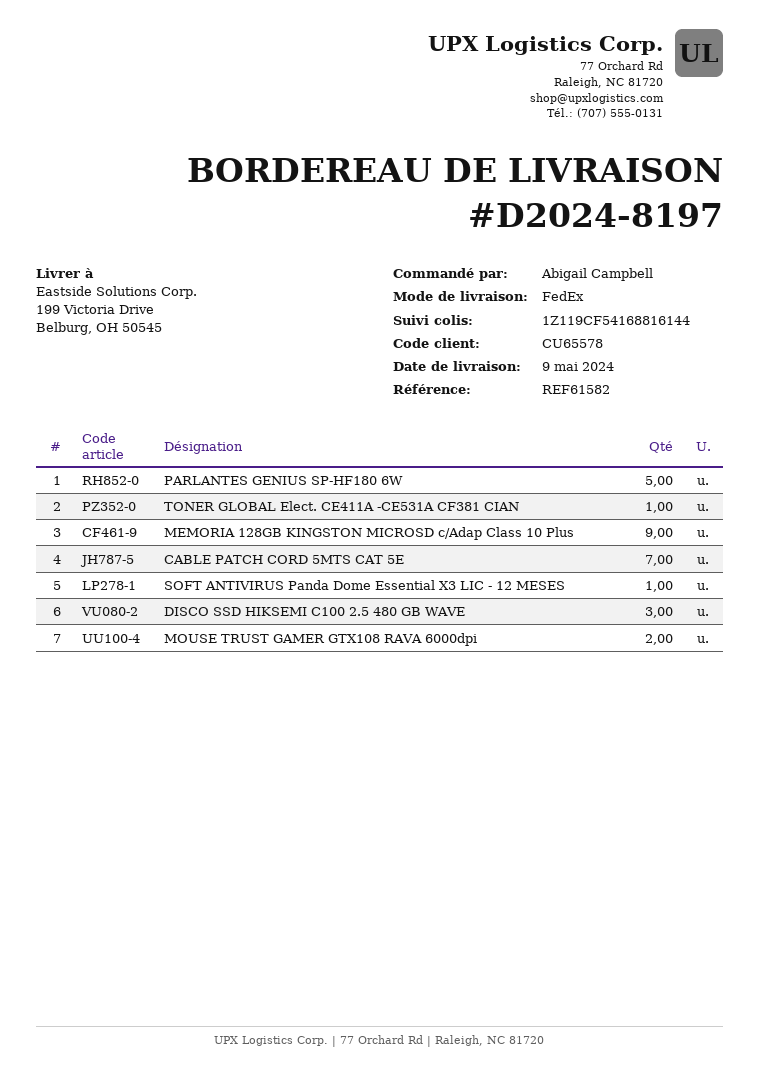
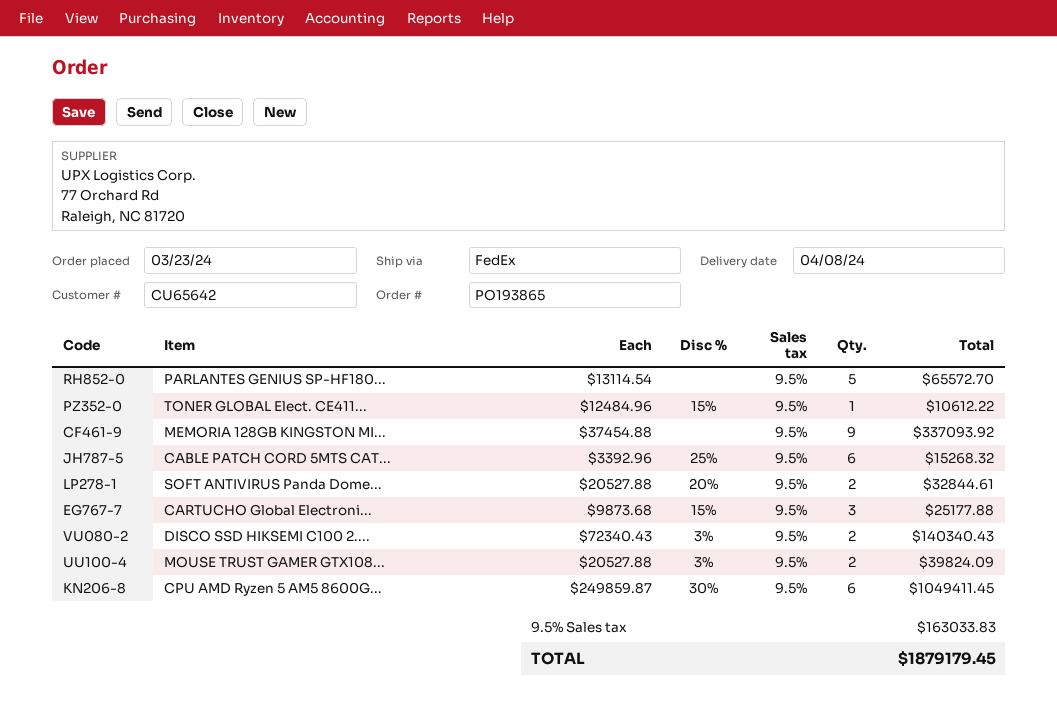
delivery date: 2024-05-09 -> 2024-04-08
customer number: CU65578 -> CU65642
CABLE PATCH CORD 5MTS CAT 5E: 7 -> 6
SOFT ANTIVIRUS Panda Dome Essential X3 LIC - 12 MESES: 1 -> 2
DISCO SSD HIKSEMI C100 2.5 480 GB WAVE: 3 -> 2
CARTUCHO Global Electroni...: none -> 3
CPU AMD Ryzen 5 AM5 8600G...: none -> 6

